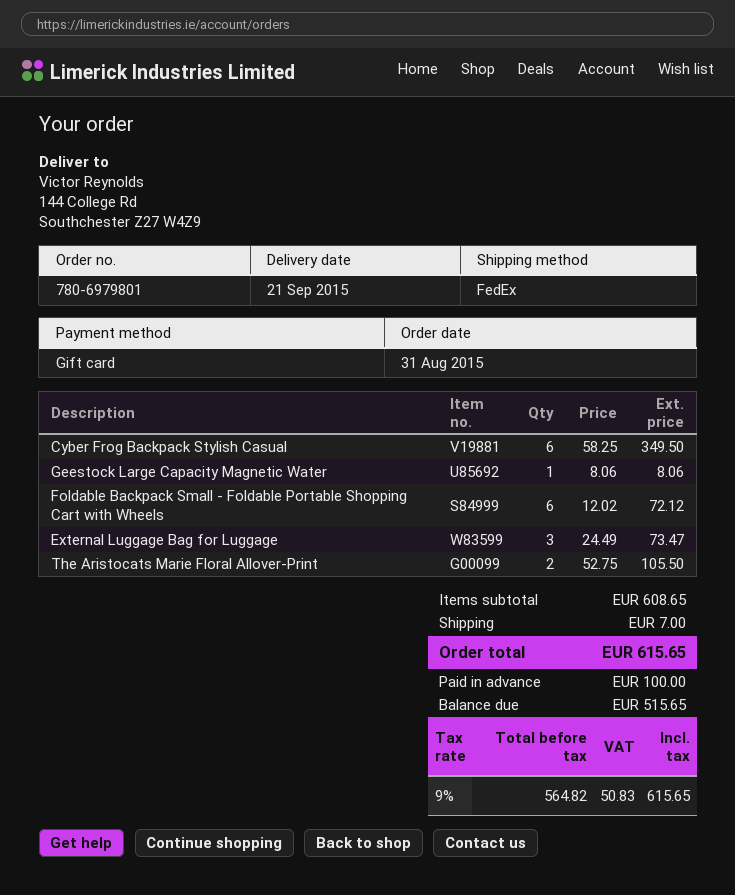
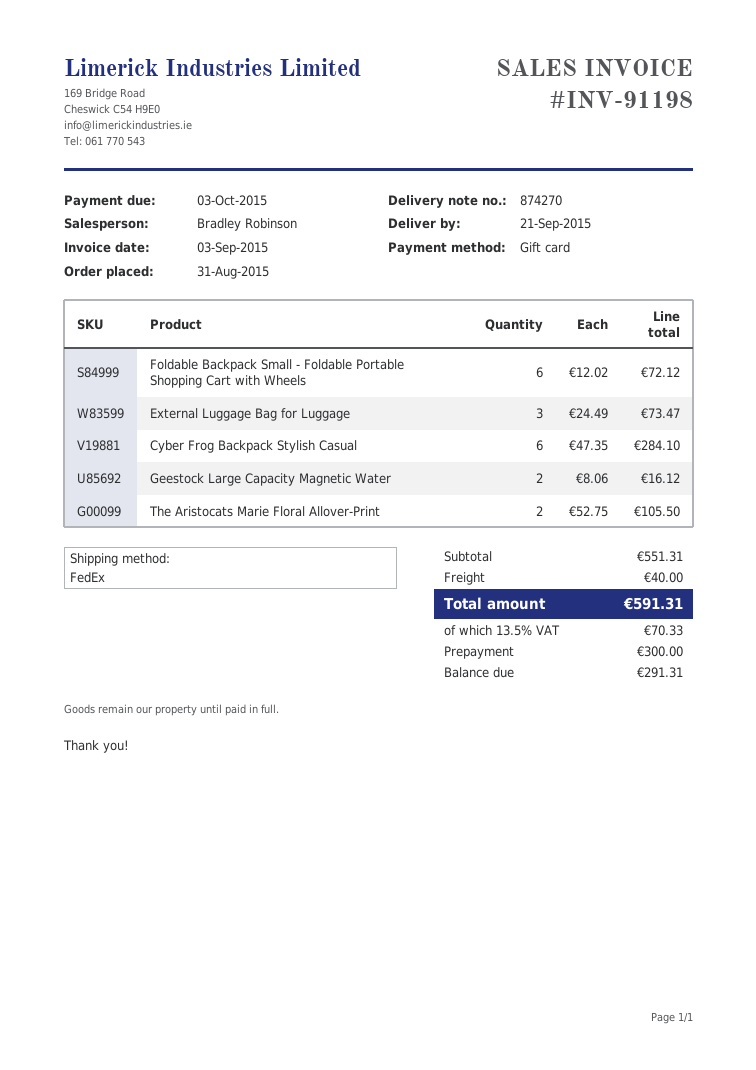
Cyber Frog Backpack Stylish Casual: 6 x 58.25 = 349.50 -> 6 x 47.35 = 284.10
Geestock Large Capacity Magnetic Water: 1 x 8.06 = 8.06 -> 2 x 8.06 = 16.12
subtotal: 608.65 -> 551.31
shipping: 7.00 -> 40.00
tax: 9% = 50.83 -> 13.5% = 70.33
total: 615.65 -> 591.31
deposit: 100.00 -> 300.00
balance: 515.65 -> 291.31

